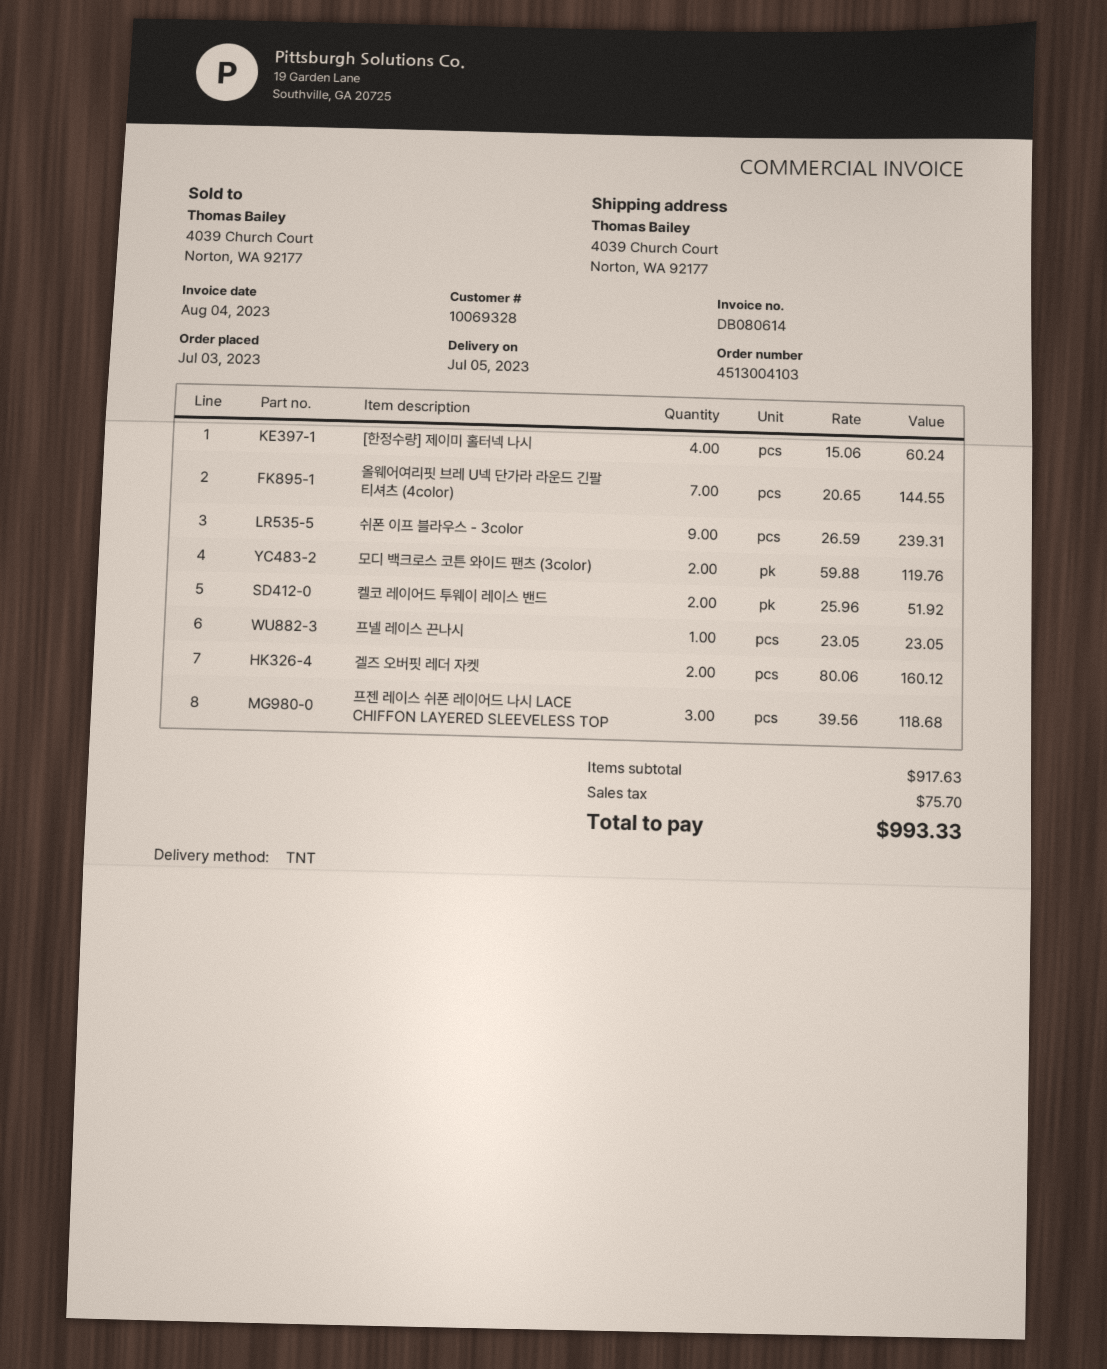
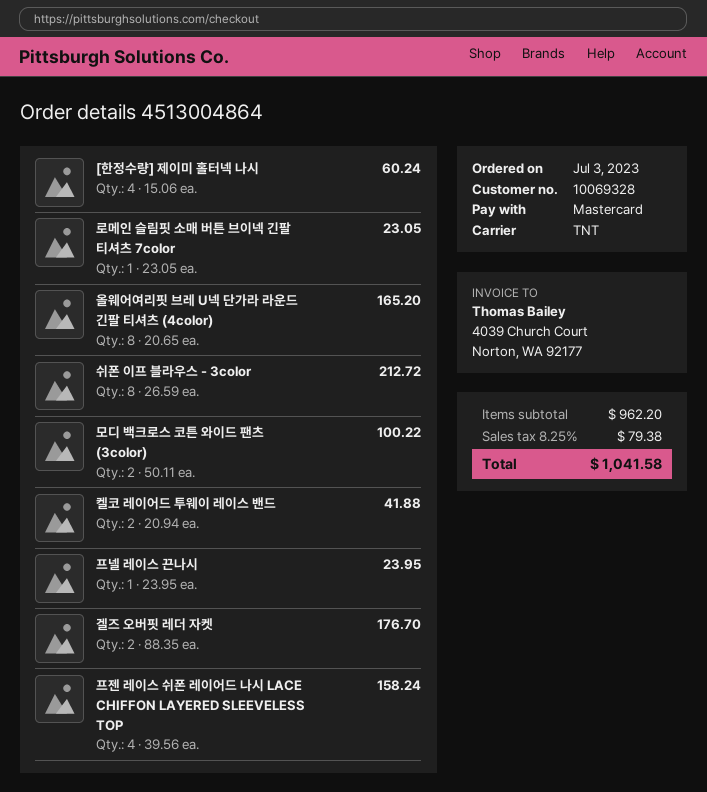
order number: 4513004103 -> 4513004864
올웨어여리핏 브레 U넥 단가라 라운드 긴팔 티셔츠 (4color): 7 x 20.65 = 144.55 -> 8 x 20.65 = 165.20
쉬폰 이프 블라우스 - 3color: 9 x 26.59 = 239.31 -> 8 x 26.59 = 212.72
모디 백크로스 코튼 와이드 팬츠 (3color): 2 x 59.88 = 119.76 -> 2 x 50.11 = 100.22
켈코 레이어드 투웨이 레이스 밴드: 2 x 25.96 = 51.92 -> 2 x 20.94 = 41.88
프넬 레이스 끈나시: 1 x 23.05 = 23.05 -> 1 x 23.95 = 23.95
겔즈 오버핏 레더 자켓: 2 x 80.06 = 160.12 -> 2 x 88.35 = 176.70
프젠 레이스 쉬폰 레이어드 나시 LACE CHIFFON LAYERED SLEEVELESS TOP: 3 x 39.56 = 118.68 -> 4 x 39.56 = 158.24
로메인 슬림핏 소매 버튼 브이넥 긴팔 티셔츠 7color: none -> 1 x 23.05 = 23.05
subtotal: 917.63 -> 962.20
tax: 75.70 -> 79.38
total: 993.33 -> 1041.58

